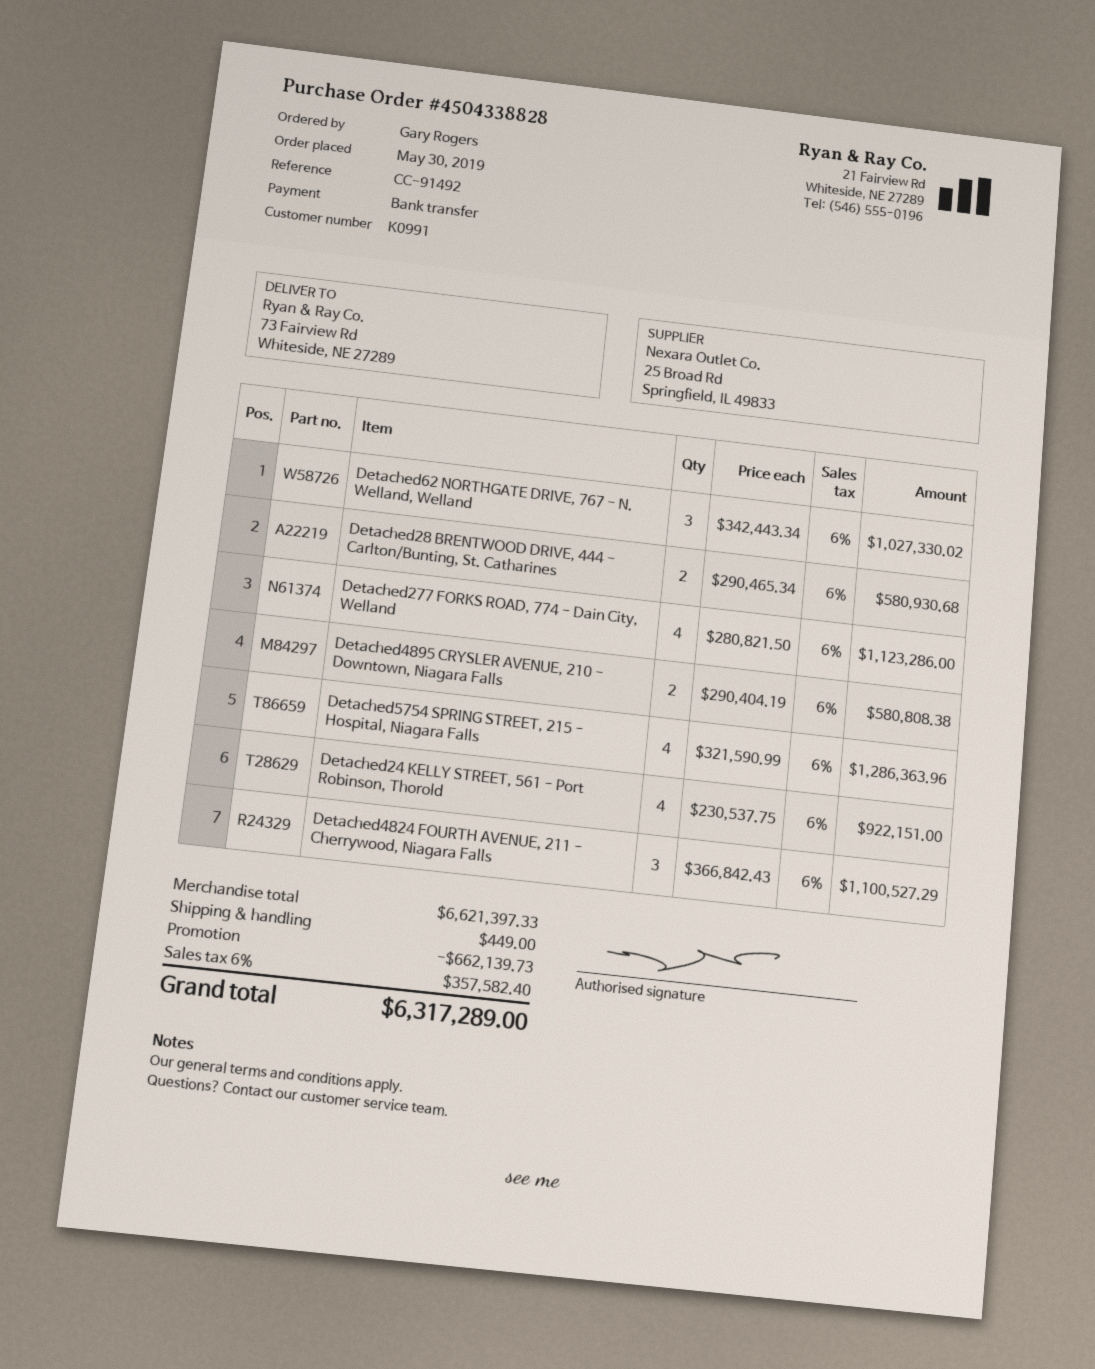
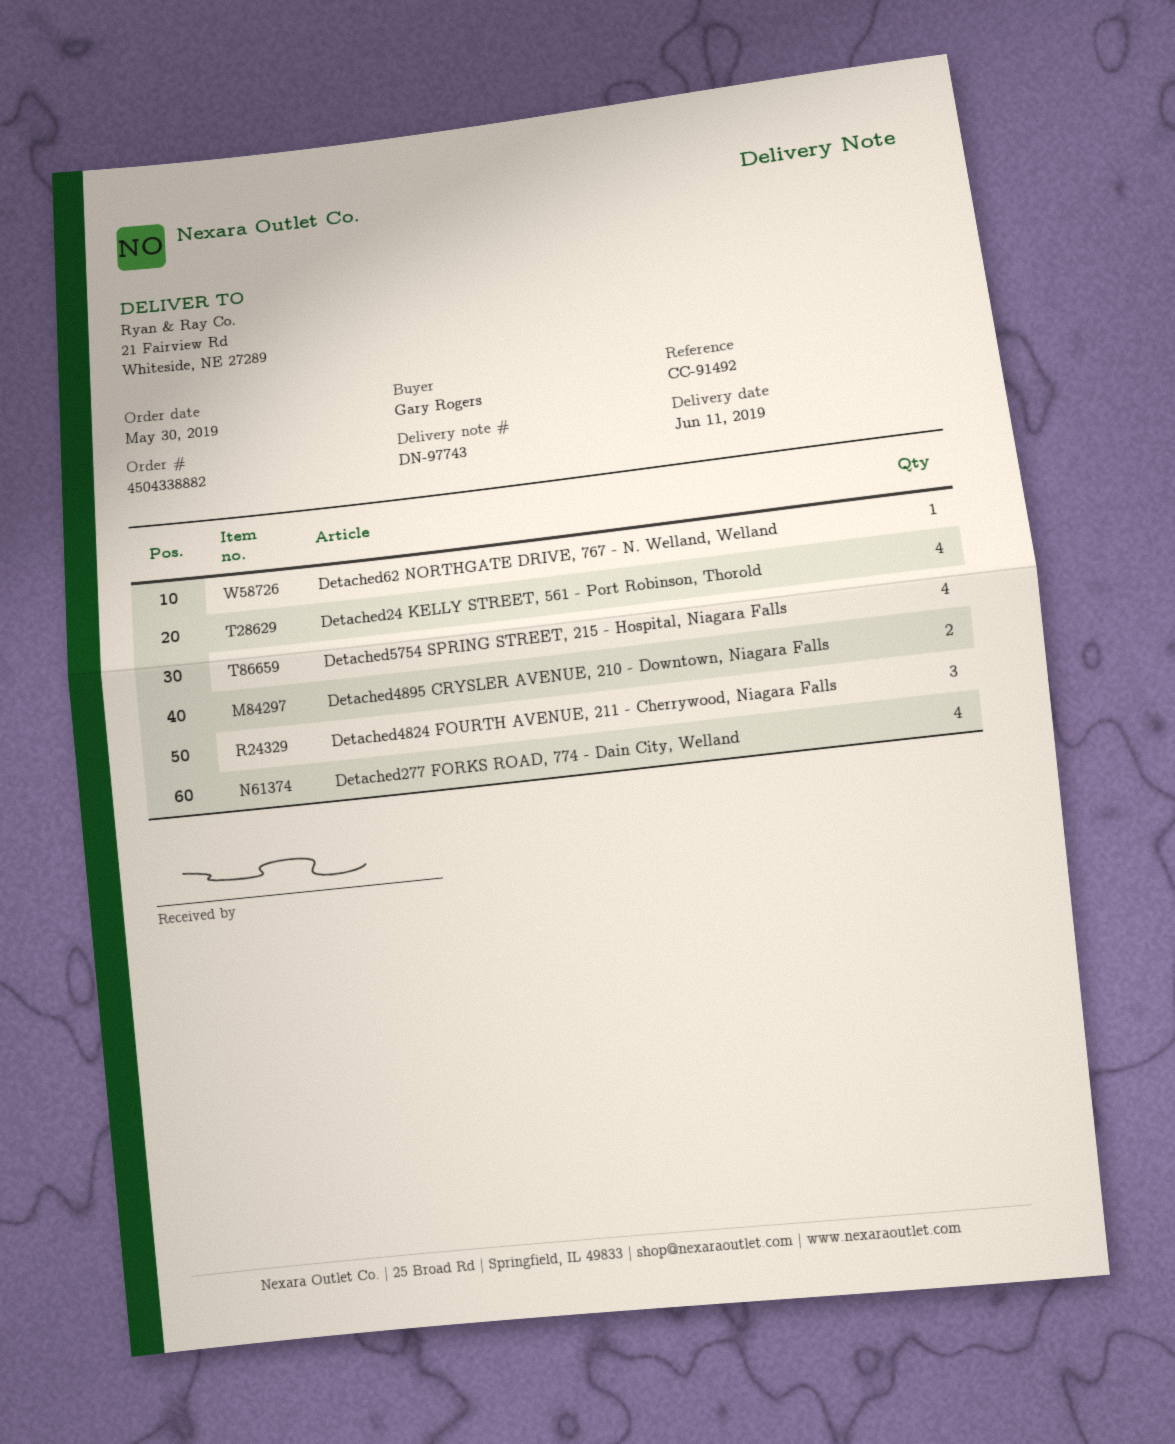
order number: 4504338828 -> 4504338882
ship to: 73 Fairview Rd, Whiteside, NE 27289 -> 21 Fairview Rd, Whiteside, NE 27289
Detached62 NORTHGATE DRIVE, 767 - N. Welland, Welland: 3 -> 1
Detached28 BRENTWOOD DRIVE, 444 - Carlton/Bunting, St. Catharines: 2 -> none

